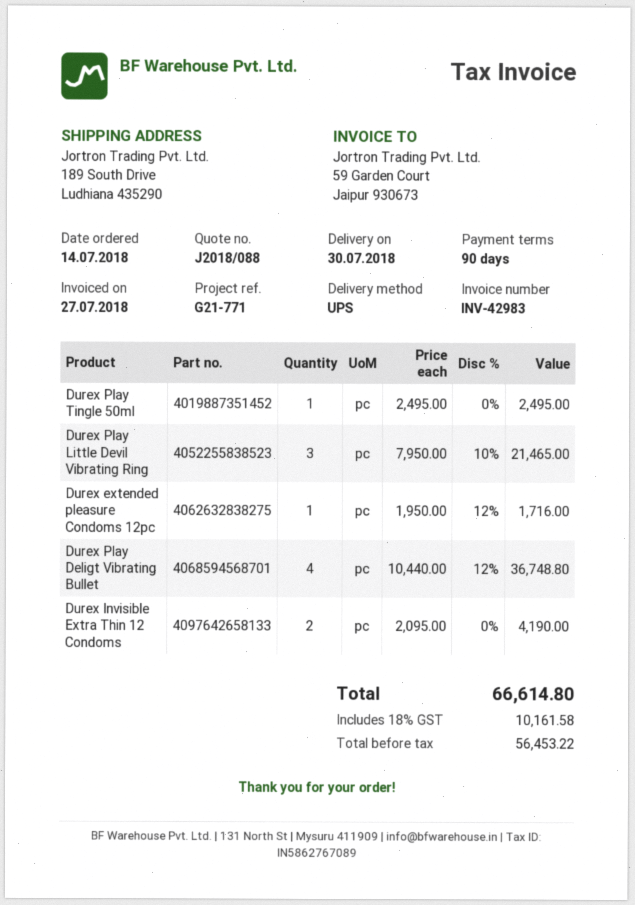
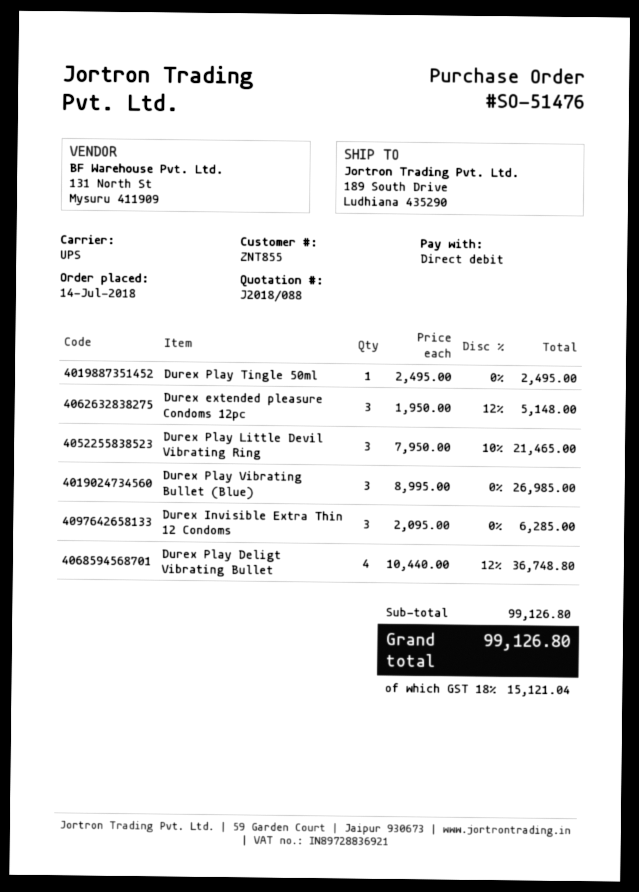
Durex extended pleasure Condoms 12pc: 1 x 1950.00 - 12% = 1716.00 -> 3 x 1950.00 - 12% = 5148.00
Durex Invisible Extra Thin 12 Condoms: 2 x 2095.00 = 4190.00 -> 3 x 2095.00 = 6285.00
Durex Play Vibrating Bullet (Blue): none -> 3 x 8995.00 = 26985.00
tax: 18% = 10161.58 -> 18% = 15121.04
total: 66614.80 -> 99126.80

